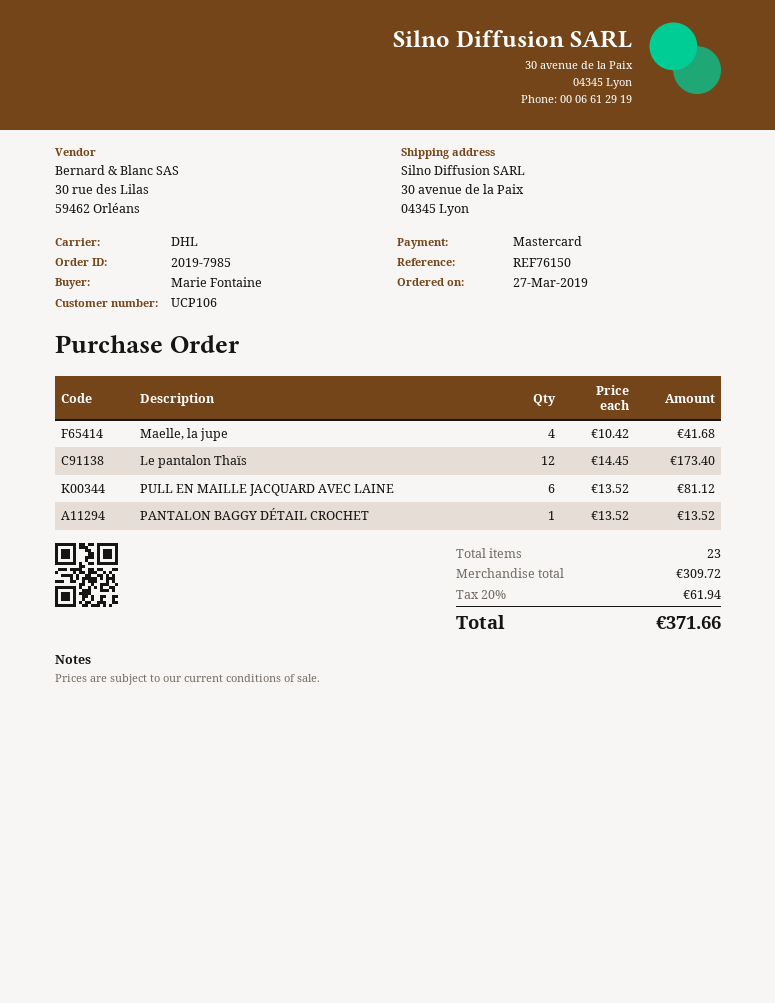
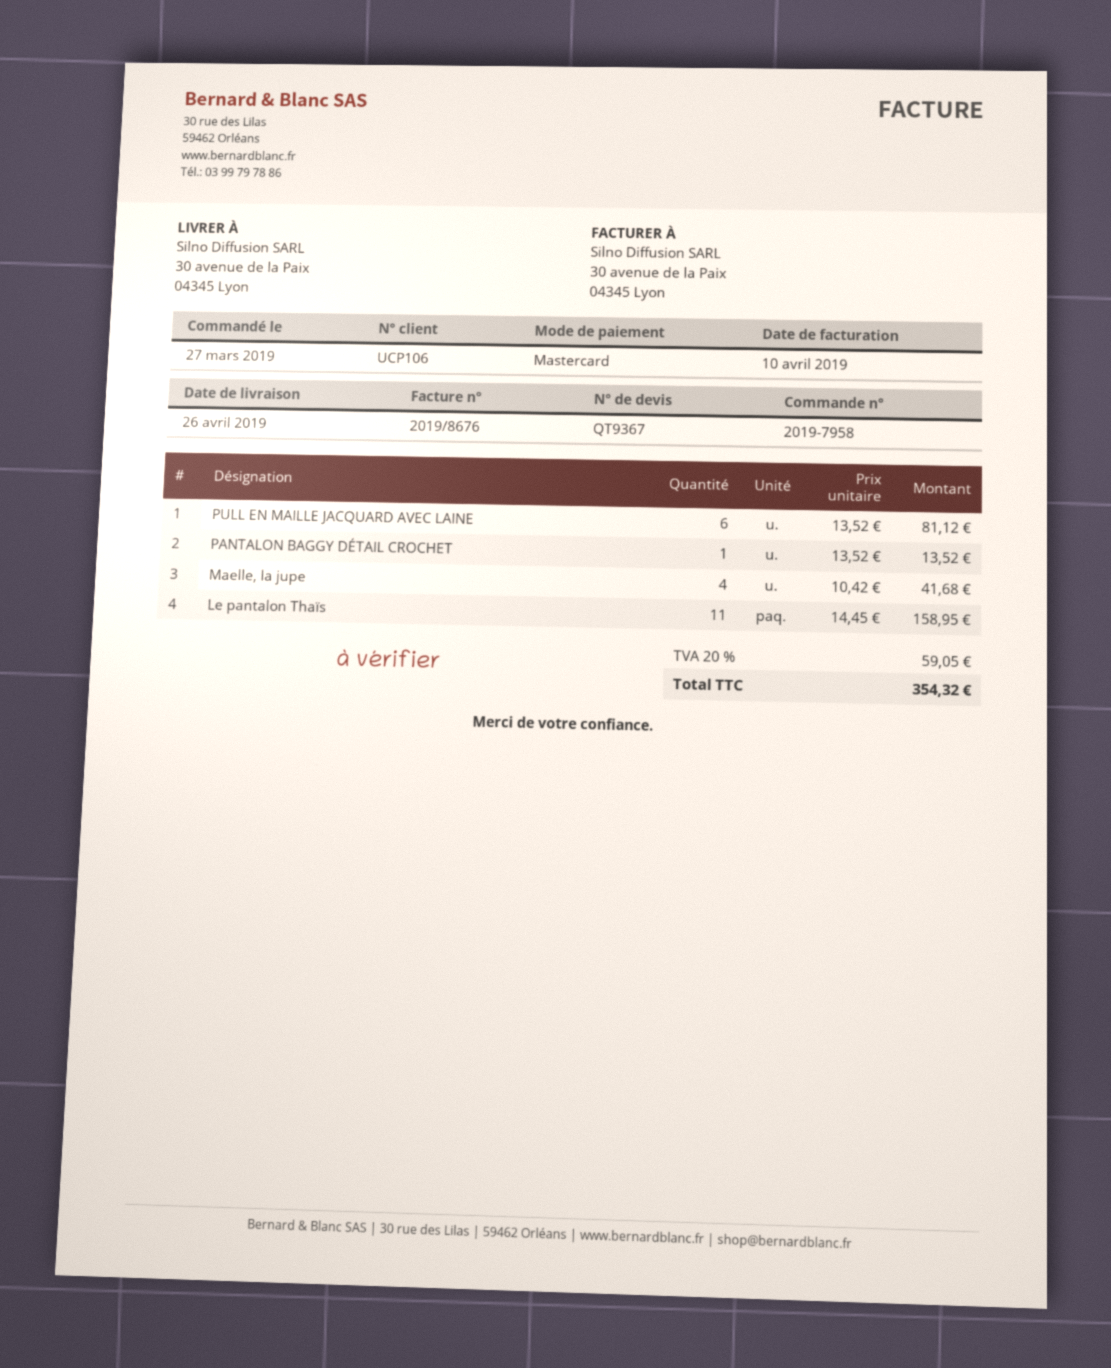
order number: 2019-7985 -> 2019-7958
Le pantalon Thaïs: 12 x 14.45 = 173.40 -> 11 x 14.45 = 158.95
tax: 20% = 61.94 -> 20% = 59.05
total: 371.66 -> 354.32

